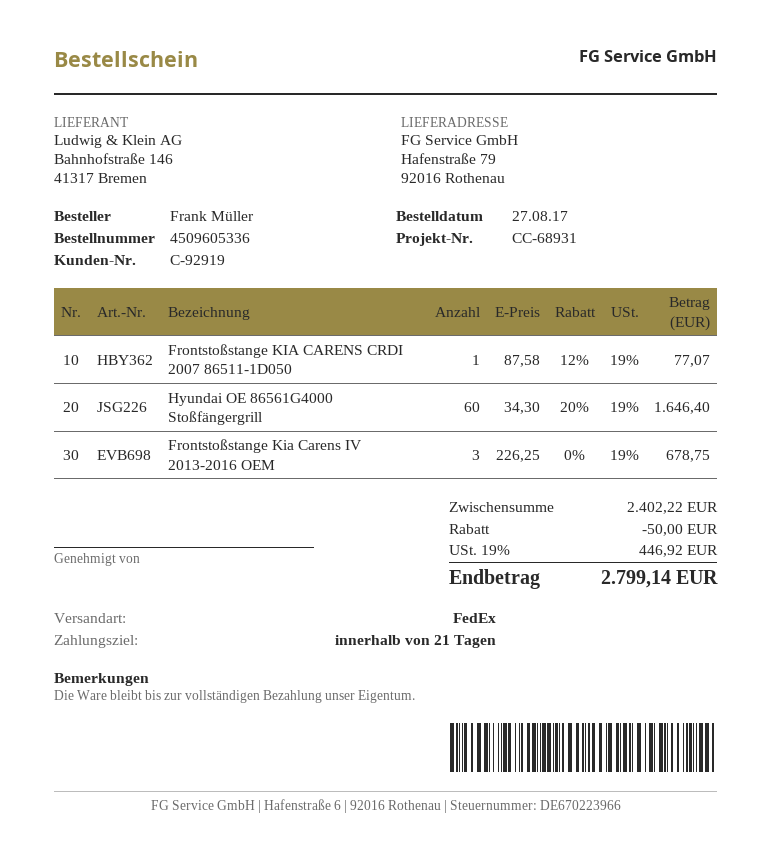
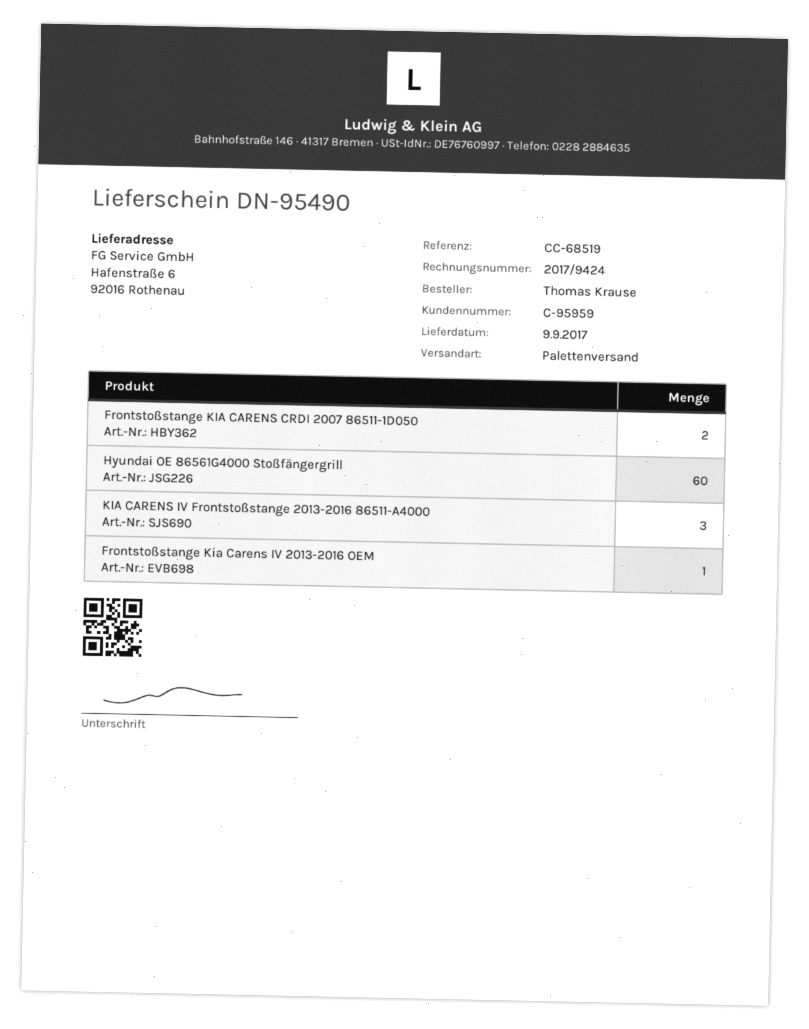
customer number: C-92919 -> C-95959
reference: CC-68931 -> CC-68519
ordered by: Frank Müller -> Thomas Krause
shipping method: FedEx -> pallet freight
ship to: Hafenstraße 79, 92016 Rothenau -> Hafenstraße 6, 92016 Rothenau
Frontstoßstange KIA CARENS CRDI 2007 86511-1D050: 1 -> 2
Frontstoßstange Kia Carens IV 2013-2016 OEM: 3 -> 1
KIA CARENS IV Frontstoßstange 2013-2016 86511-A4000: none -> 3

